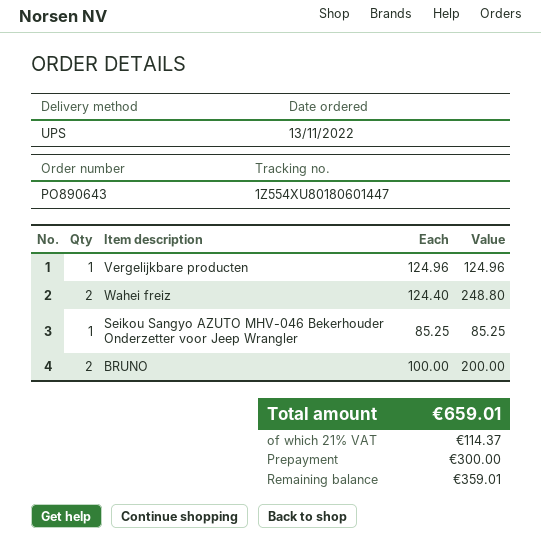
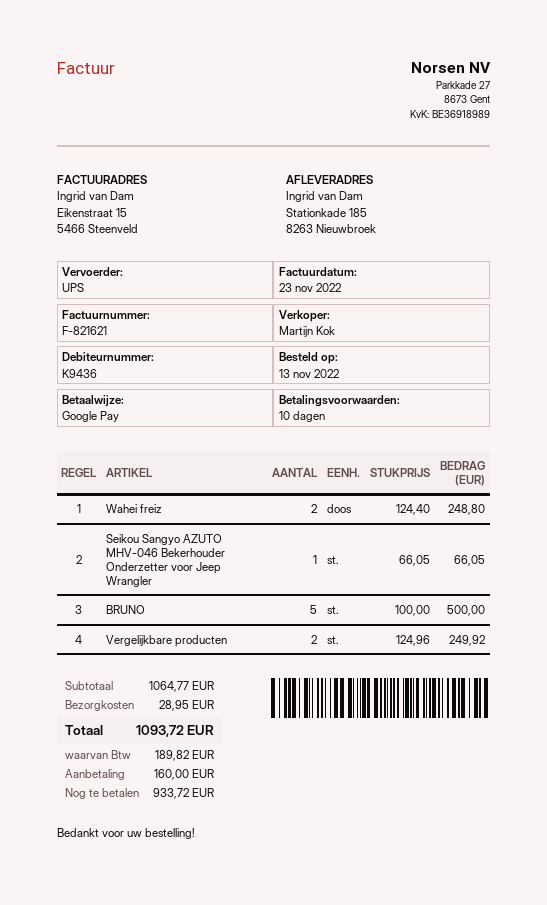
Vergelijkbare producten: 1 x 124.96 = 124.96 -> 2 x 124.96 = 249.92
Seikou Sangyo AZUTO MHV-046 Bekerhouder Onderzetter voor Jeep Wrangler: 1 x 85.25 = 85.25 -> 1 x 66.05 = 66.05
BRUNO: 2 x 100.00 = 200.00 -> 5 x 100.00 = 500.00
shipping: none -> 28.95
tax: 114.37 -> 189.82
total: 659.01 -> 1093.72
deposit: 300.00 -> 160.00
balance: 359.01 -> 933.72

